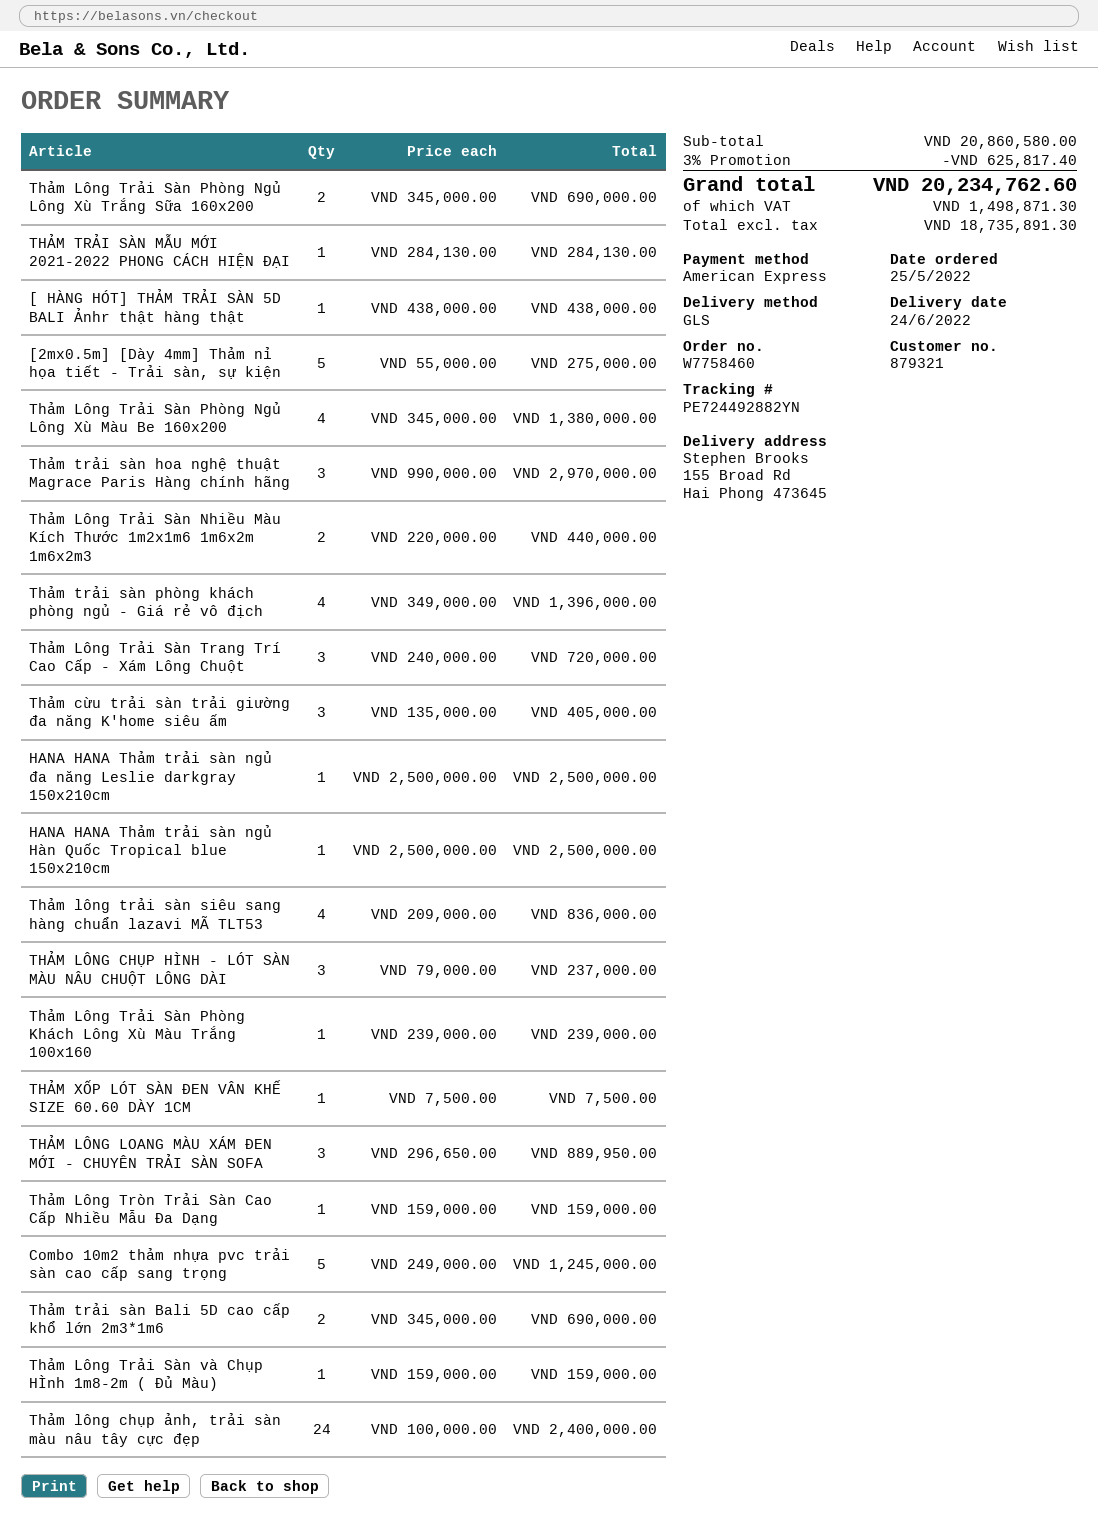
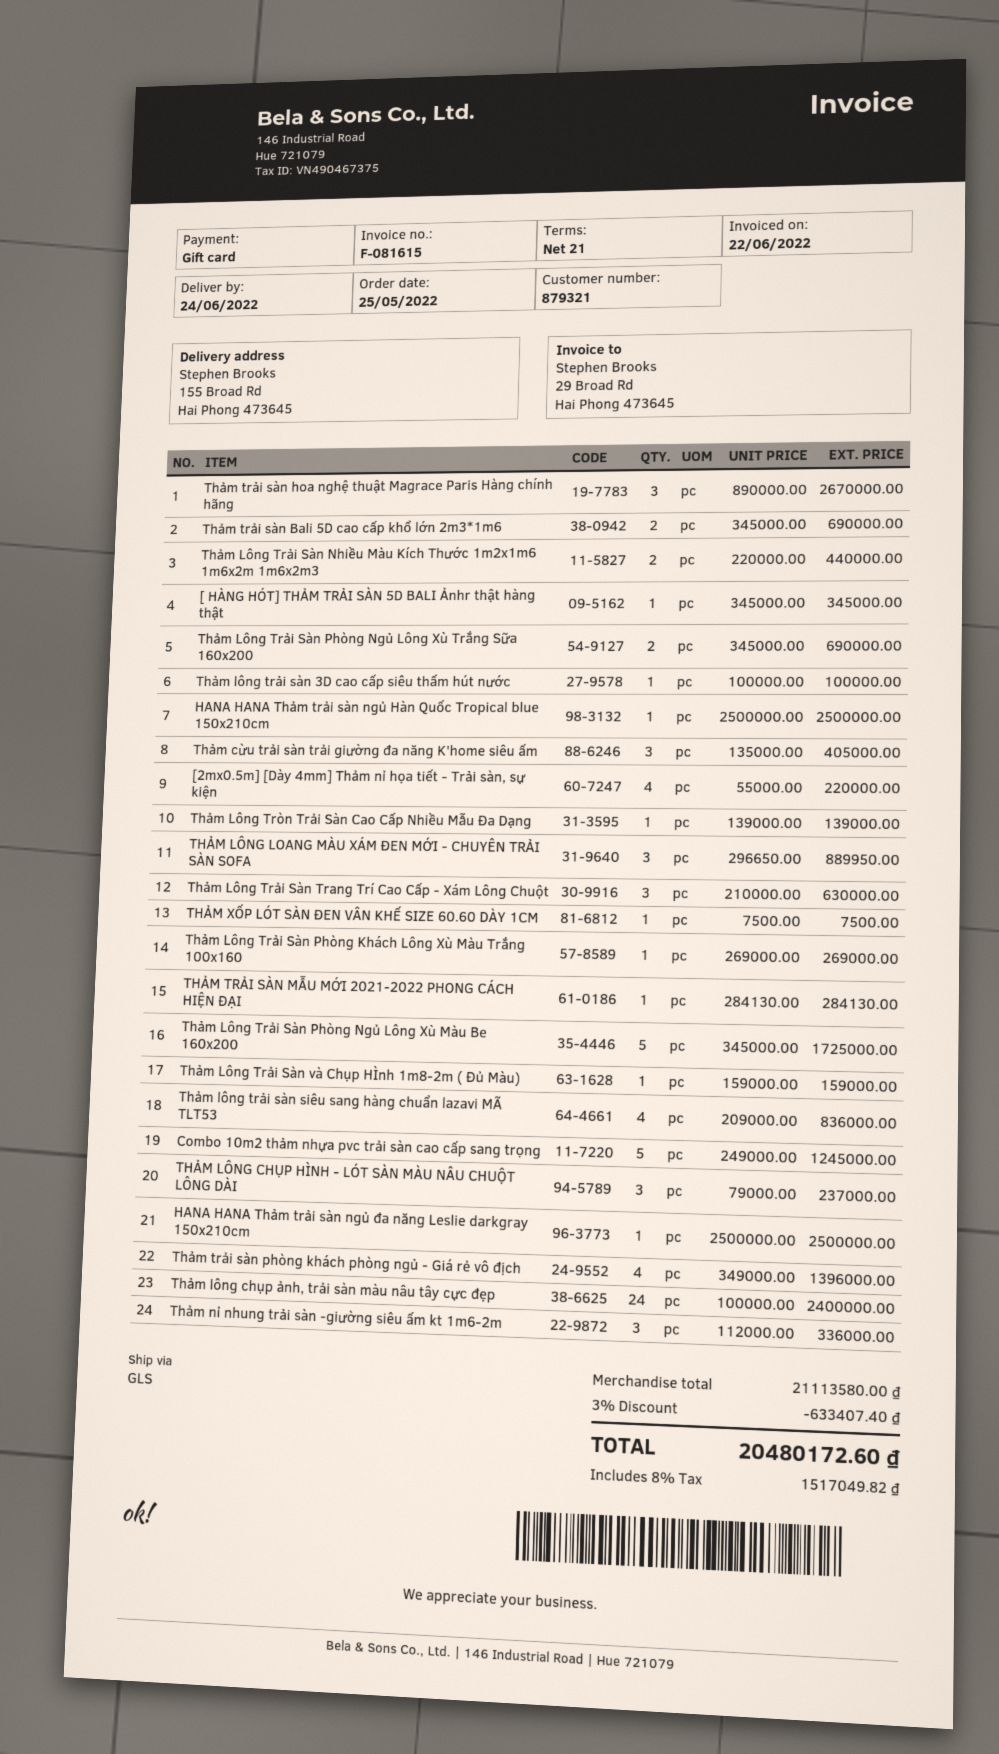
payment method: American Express -> gift card
[ HÀNG HÓT] THẢM TRẢI SÀN 5D BALI Ảnhr thật hàng thật: 1 x 438000.00 = 438000.00 -> 1 x 345000.00 = 345000.00
[2mx0.5m] [Dày 4mm] Thảm nỉ họa tiết - Trải sàn, sự kiện: 5 x 55000.00 = 275000.00 -> 4 x 55000.00 = 220000.00
Thảm Lông Trải Sàn Phòng Ngủ Lông Xù Màu Be 160x200: 4 x 345000.00 = 1380000.00 -> 5 x 345000.00 = 1725000.00
Thảm trải sàn hoa nghệ thuật Magrace Paris Hàng chính hãng: 3 x 990000.00 = 2970000.00 -> 3 x 890000.00 = 2670000.00
Thảm Lông Trải Sàn Trang Trí Cao Cấp - Xám Lông Chuột: 3 x 240000.00 = 720000.00 -> 3 x 210000.00 = 630000.00
Thảm Lông Trải Sàn Phòng Khách Lông Xù Màu Trắng 100x160: 1 x 239000.00 = 239000.00 -> 1 x 269000.00 = 269000.00
Thảm Lông Tròn Trải Sàn Cao Cấp Nhiều Mẫu Đa Dạng: 1 x 159000.00 = 159000.00 -> 1 x 139000.00 = 139000.00
Thảm lông trải sàn 3D cao cấp siêu thấm hút nước: none -> 1 x 100000.00 = 100000.00
Thảm nỉ nhung trải sàn -giường siêu ấm kt 1m6-2m: none -> 3 x 112000.00 = 336000.00
subtotal: 20860580.00 -> 21113580.00
discount: 3% = 625817.40 -> 3% = 633407.40
tax: 1498871.30 -> 1517049.82
total: 20234762.60 -> 20480172.60

